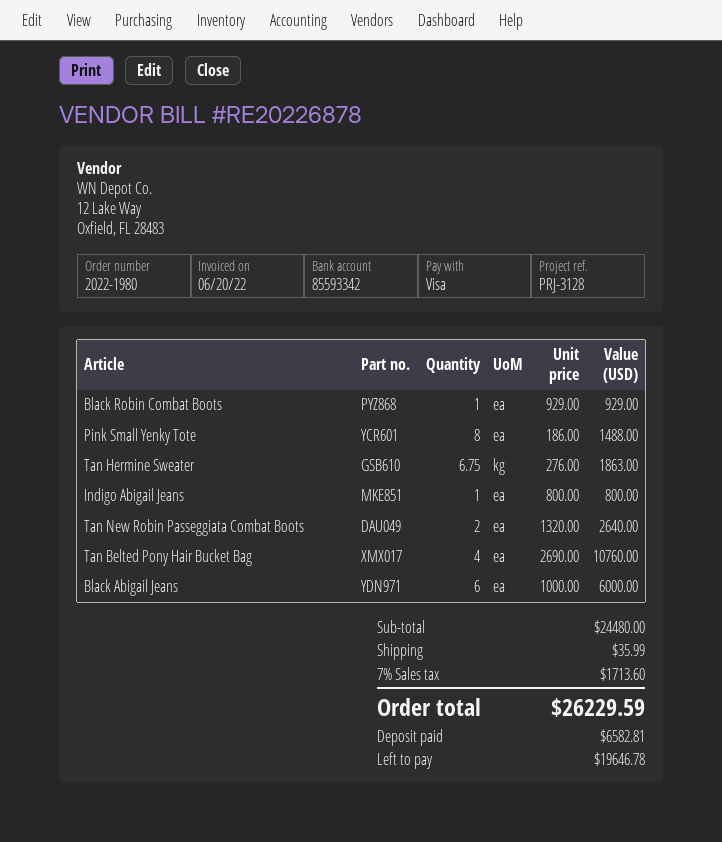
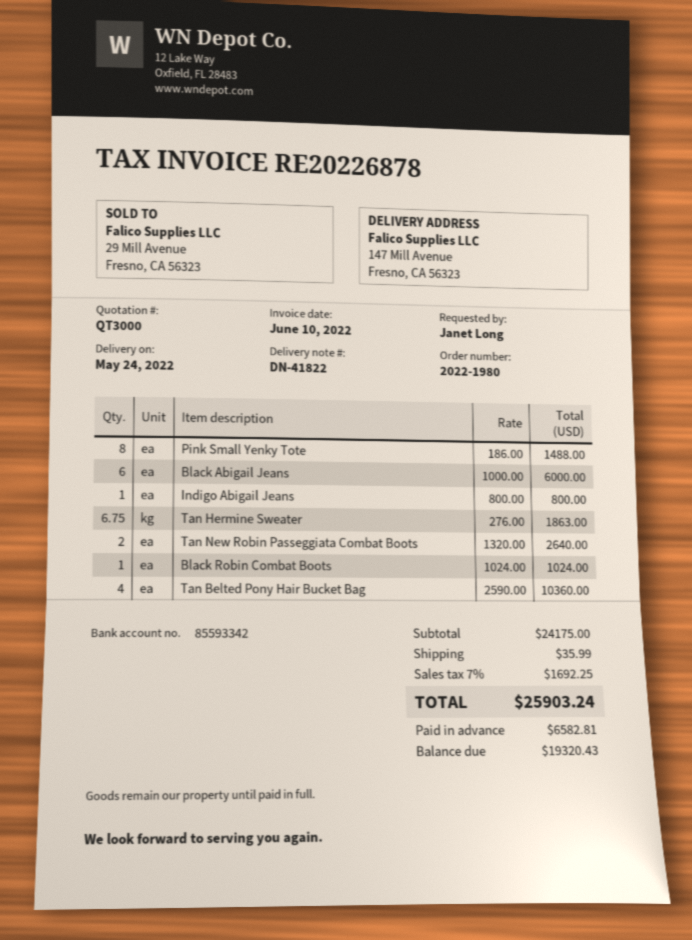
invoice date: 2022-06-20 -> 2022-06-10
Black Robin Combat Boots: 1 x 929.00 = 929.00 -> 1 x 1024.00 = 1024.00
Tan Belted Pony Hair Bucket Bag: 4 x 2690.00 = 10760.00 -> 4 x 2590.00 = 10360.00
subtotal: 24480.00 -> 24175.00
tax: 7% = 1713.60 -> 7% = 1692.25
total: 26229.59 -> 25903.24
balance: 19646.78 -> 19320.43

